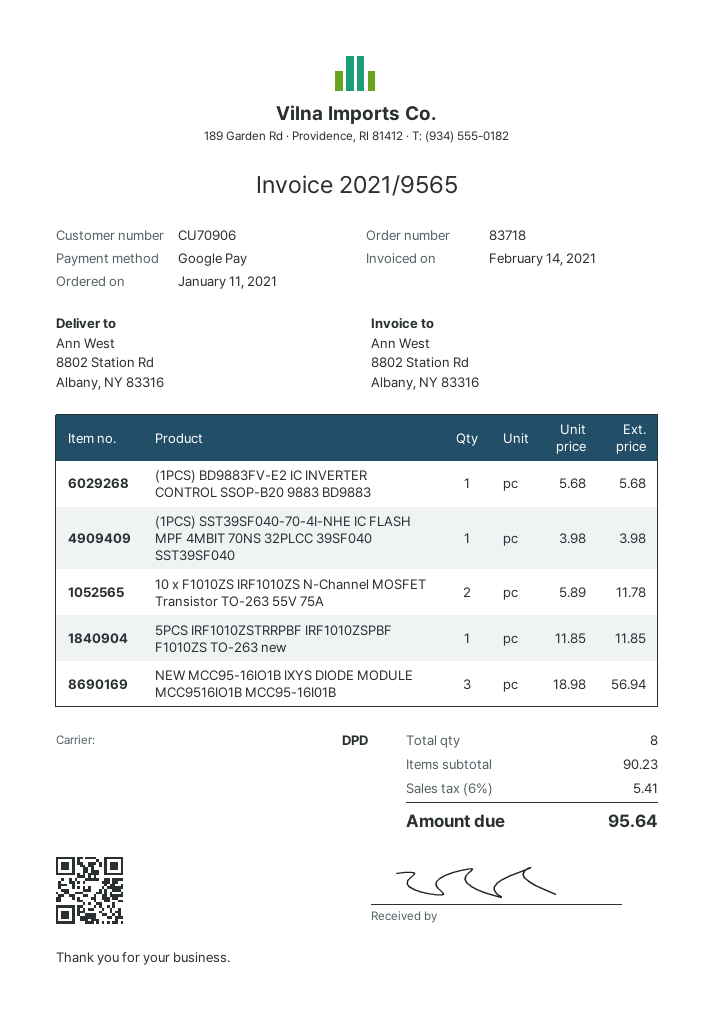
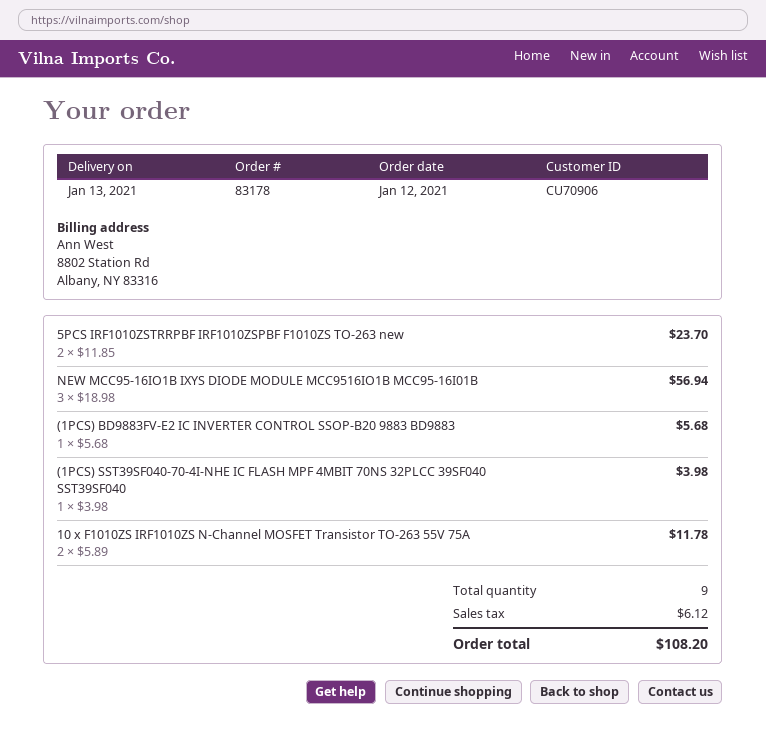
order number: 83718 -> 83178
order date: 2021-01-11 -> 2021-01-12
5PCS IRF1010ZSTRRPBF IRF1010ZSPBF F1010ZS TO-263 new: 1 x 11.85 = 11.85 -> 2 x 11.85 = 23.70
total quantity: 8 -> 9
tax: 5.41 -> 6.12
total: 95.64 -> 108.20

